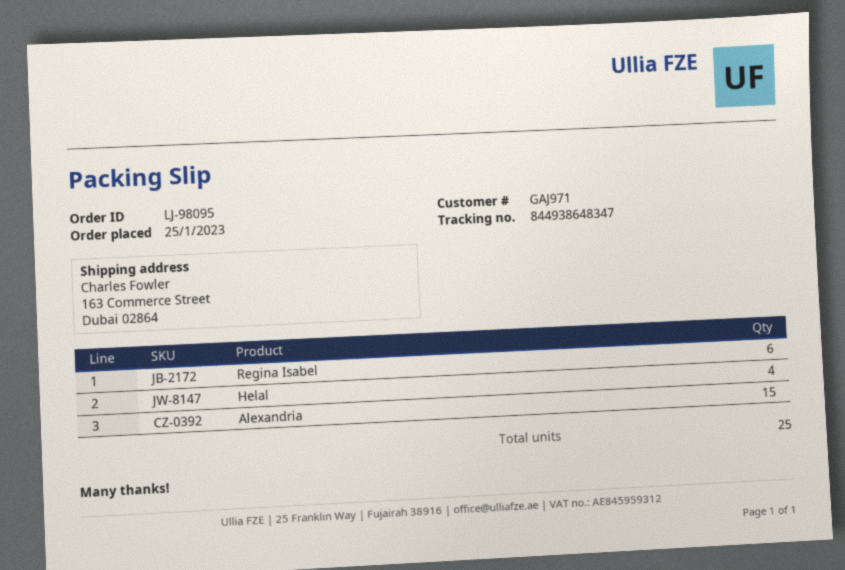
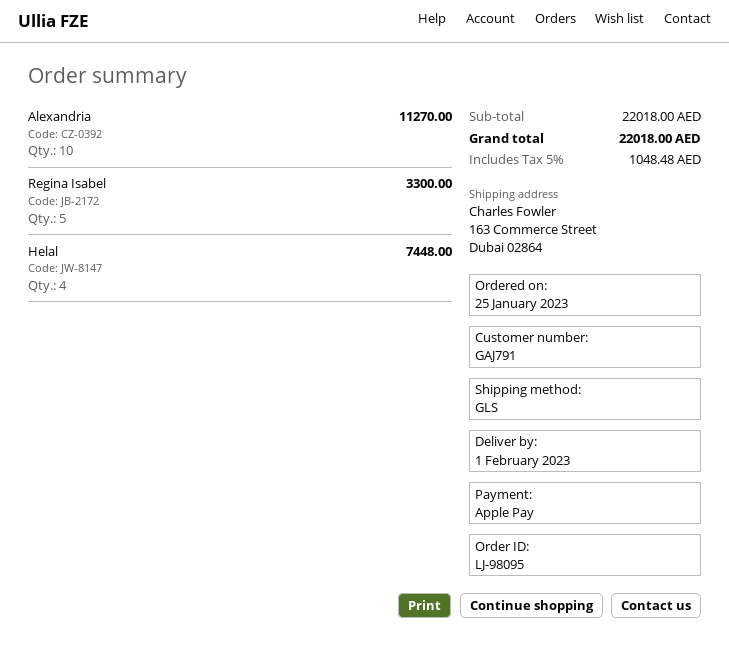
customer number: GAJ971 -> GAJ791
Regina Isabel: 6 -> 5
Alexandria: 15 -> 10

